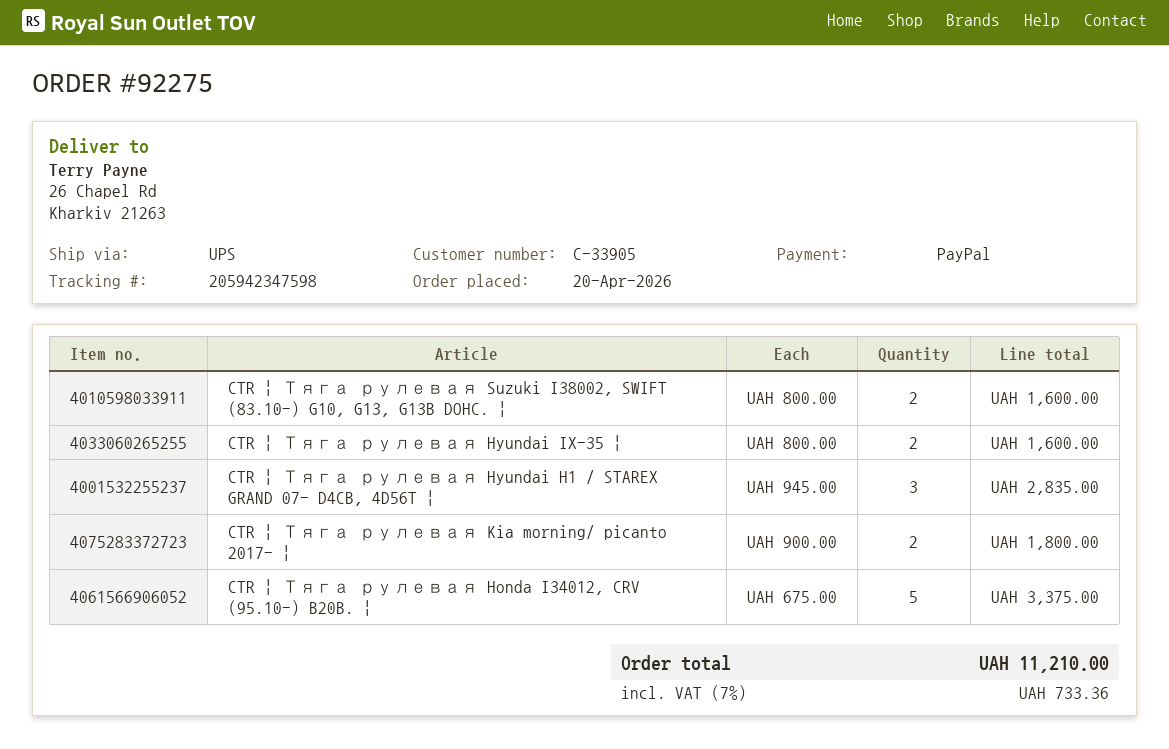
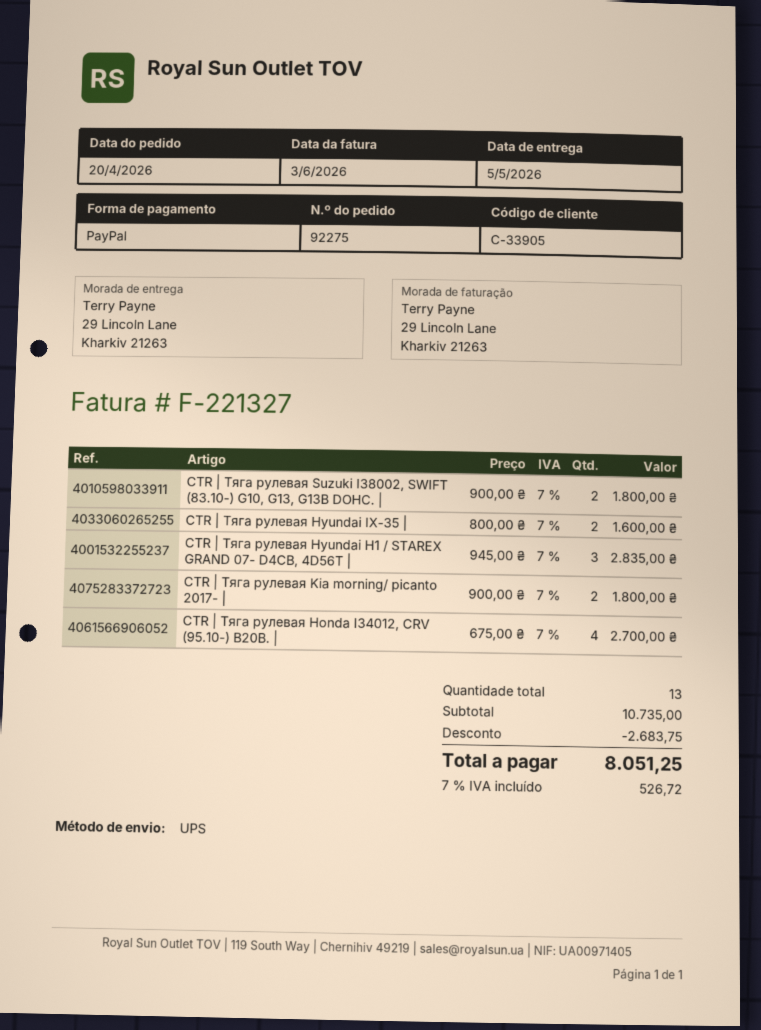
ship to: 26 Chapel Rd, Kharkiv 21263 -> 29 Lincoln Lane, Kharkiv 21263
CTR | Тяга рулевая Suzuki I38002, SWIFT (83.10-) G10, G13, G13B DOHC. |: 2 x 800.00 = 1600.00 -> 2 x 900.00 = 1800.00
CTR | Тяга рулевая Honda I34012, CRV (95.10-) B20B. |: 5 x 675.00 = 3375.00 -> 4 x 675.00 = 2700.00
discount: none -> 2683.75
tax: 7% = 733.36 -> 7% = 526.72
total: 11210.00 -> 8051.25

